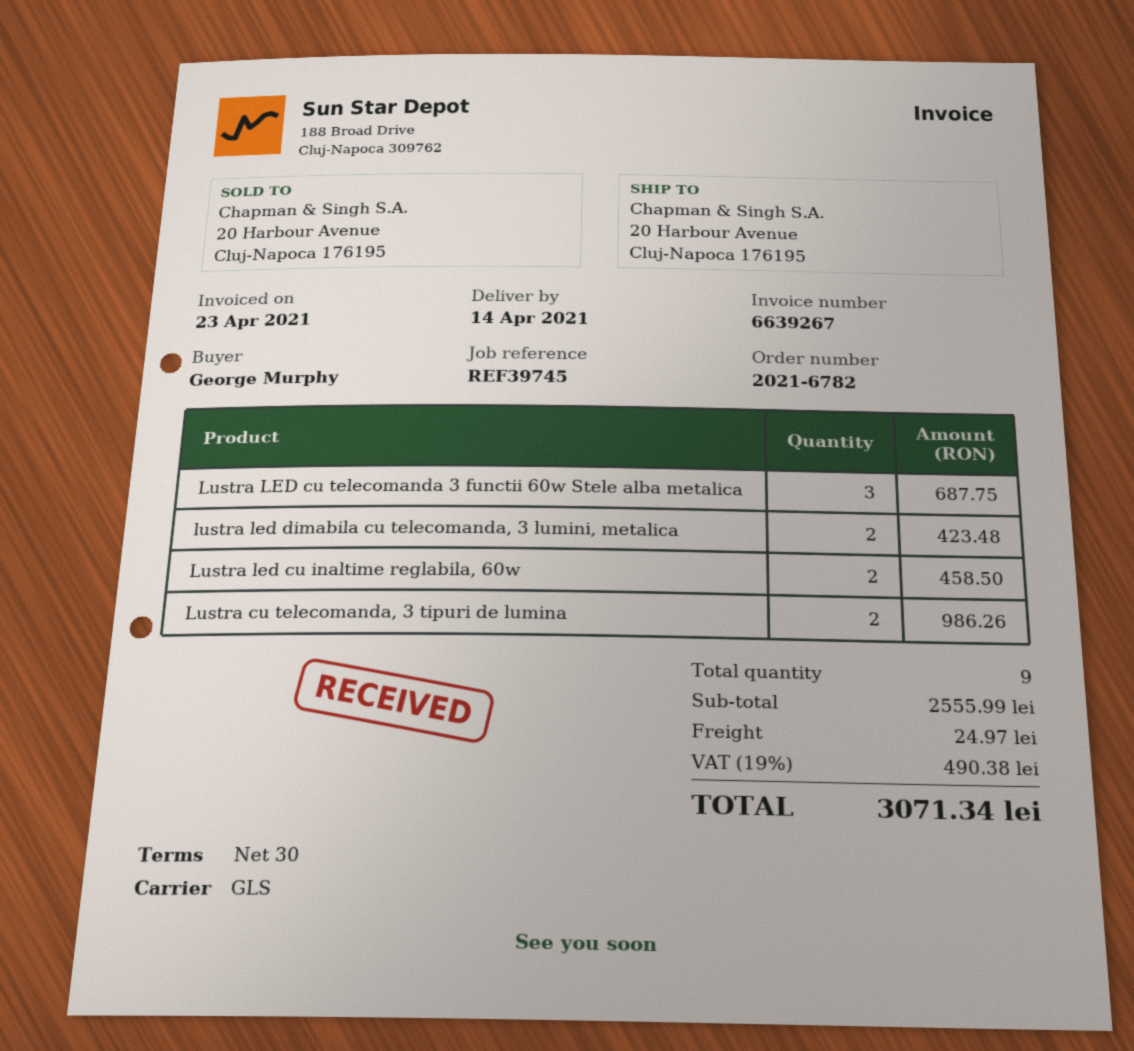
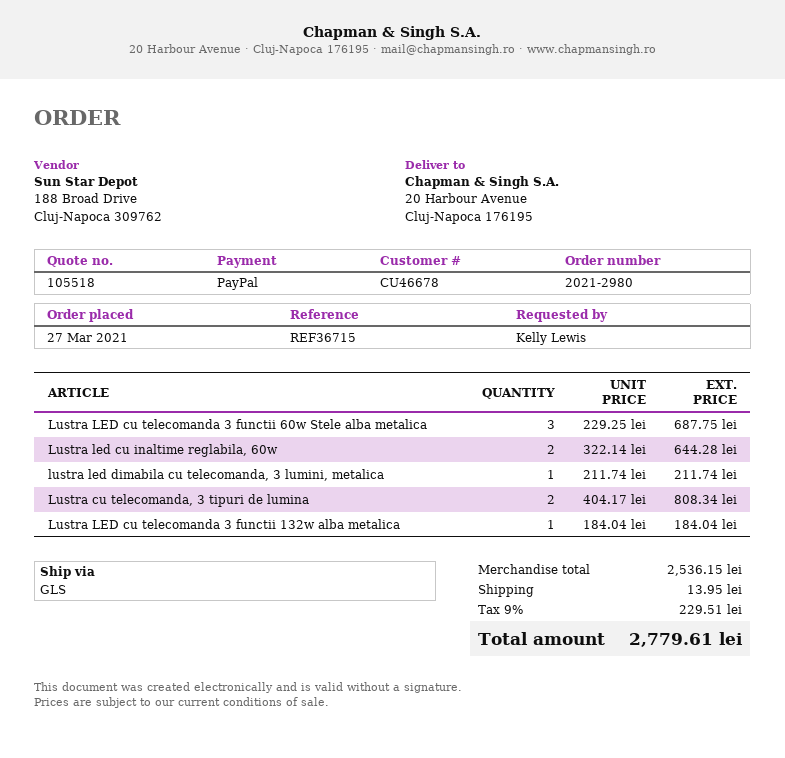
order number: 2021-6782 -> 2021-2980
reference: REF39745 -> REF36715
ordered by: George Murphy -> Kelly Lewis
lustra led dimabila cu telecomanda, 3 lumini, metalica: 2 for 423.48 -> 1 for 211.74
Lustra led cu inaltime reglabila, 60w: 2 for 458.50 -> 2 for 644.28
Lustra cu telecomanda, 3 tipuri de lumina: 2 for 986.26 -> 2 for 808.34
Lustra LED cu telecomanda 3 functii 132w alba metalica: none -> 1 for 184.04
subtotal: 2555.99 -> 2536.15
shipping: 24.97 -> 13.95
tax: 19% = 490.38 -> 9% = 229.51
total: 3071.34 -> 2779.61

